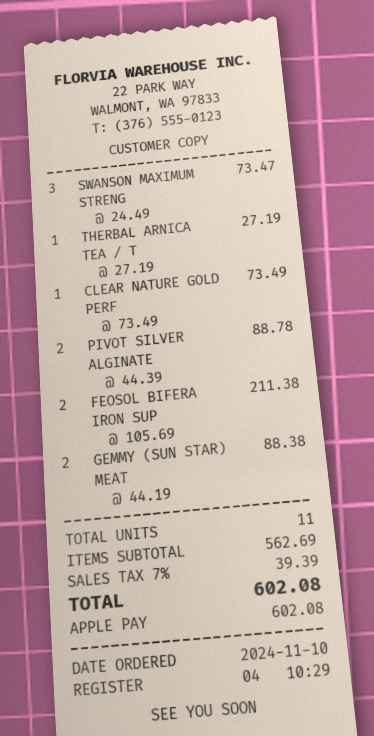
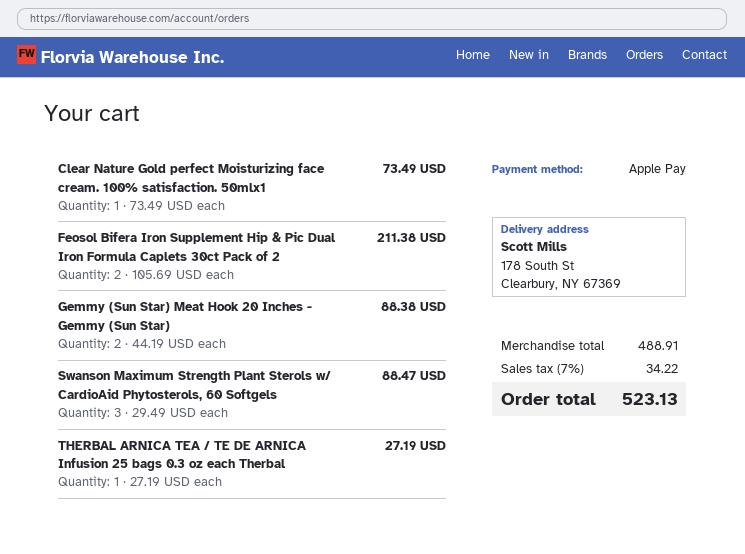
SWANSON MAXIMUM STRENG: 3 x 24.49 = 73.47 -> 3 x 29.49 = 88.47
PIVOT SILVER ALGINATE: 2 x 44.39 = 88.78 -> none
subtotal: 562.69 -> 488.91
tax: 7% = 39.39 -> 7% = 34.22
total: 602.08 -> 523.13

